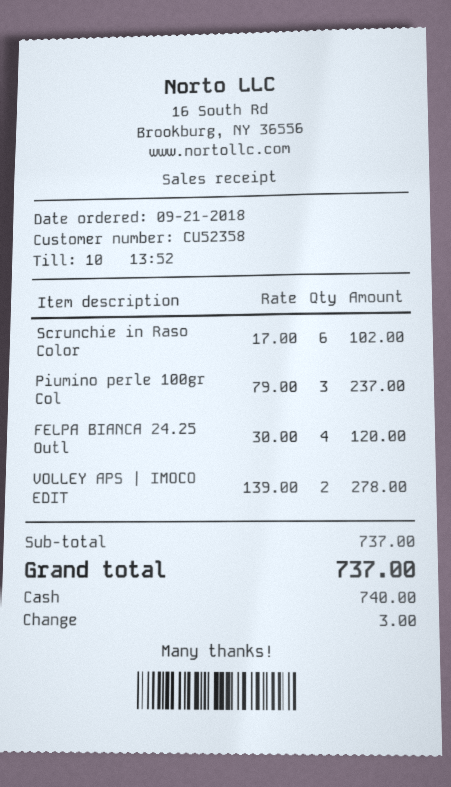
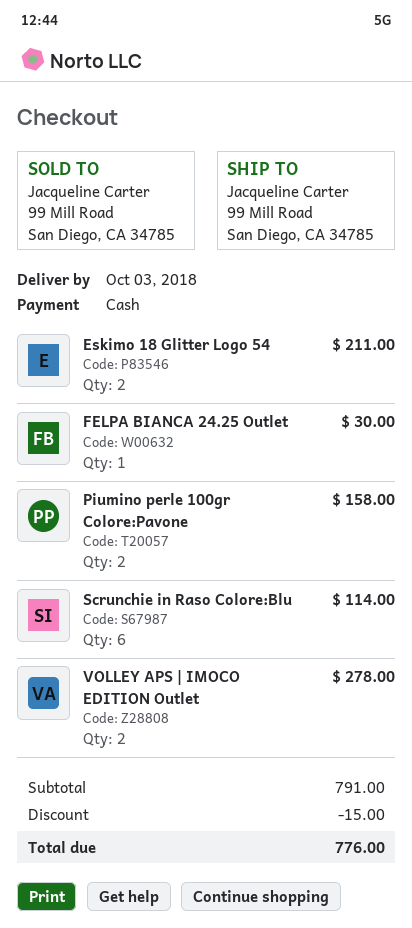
Scrunchie in Raso Color: 6 for 102.00 -> 6 for 114.00
Piumino perle 100gr Col: 3 for 237.00 -> 2 for 158.00
FELPA BIANCA 24.25 Outl: 4 for 120.00 -> 1 for 30.00
Eskimo 18 Glitter Logo 54: none -> 2 for 211.00
subtotal: 737.00 -> 791.00
discount: none -> 15.00
total: 737.00 -> 776.00

